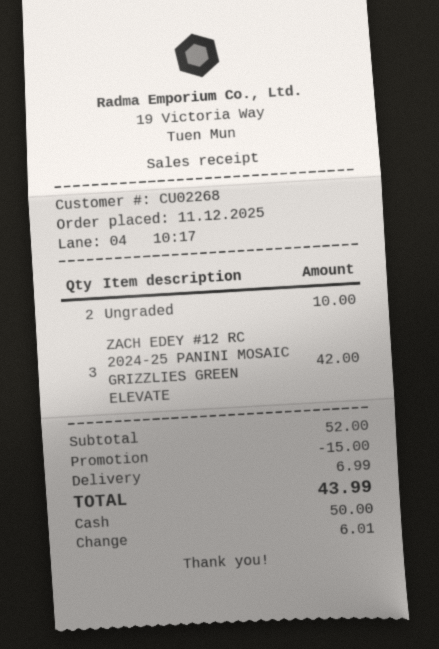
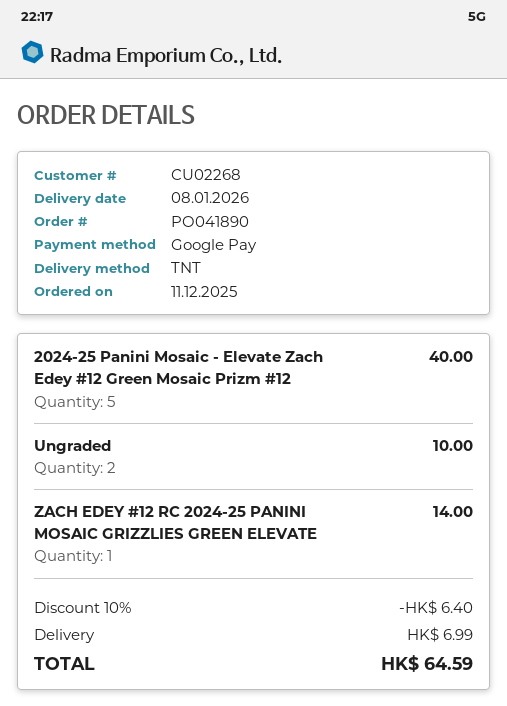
payment method: cash -> Google Pay
ZACH EDEY #12 RC 2024-25 PANINI MOSAIC GRIZZLIES GREEN ELEVATE: 3 for 42.00 -> 1 for 14.00
2024-25 Panini Mosaic - Elevate Zach Edey #12 Green Mosaic Prizm #12: none -> 5 for 40.00
discount: 15.00 -> 6.40
total: 43.99 -> 64.59

